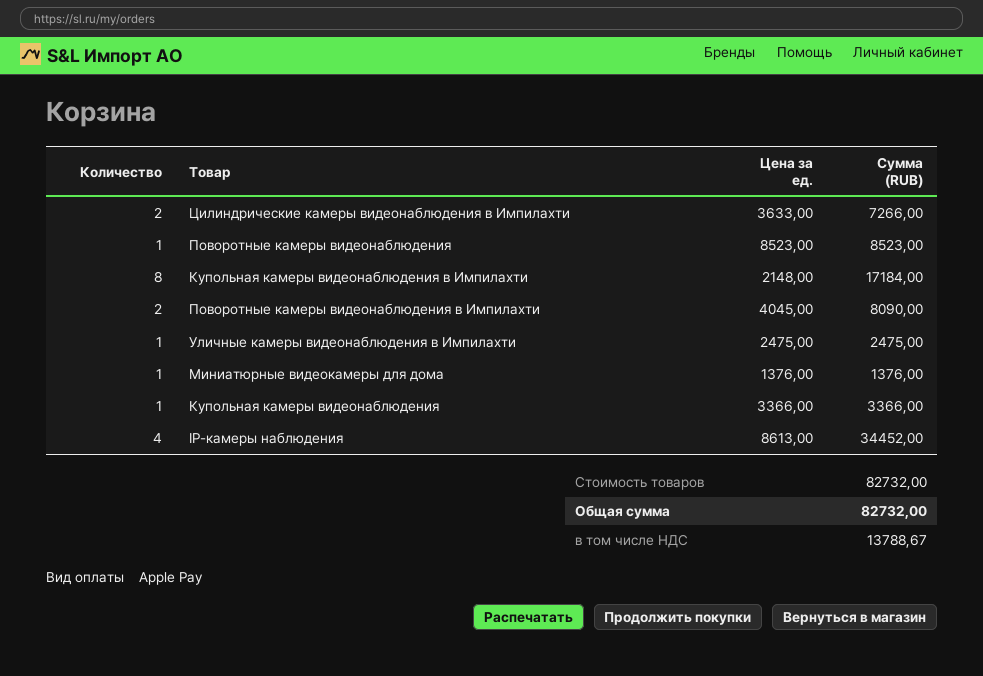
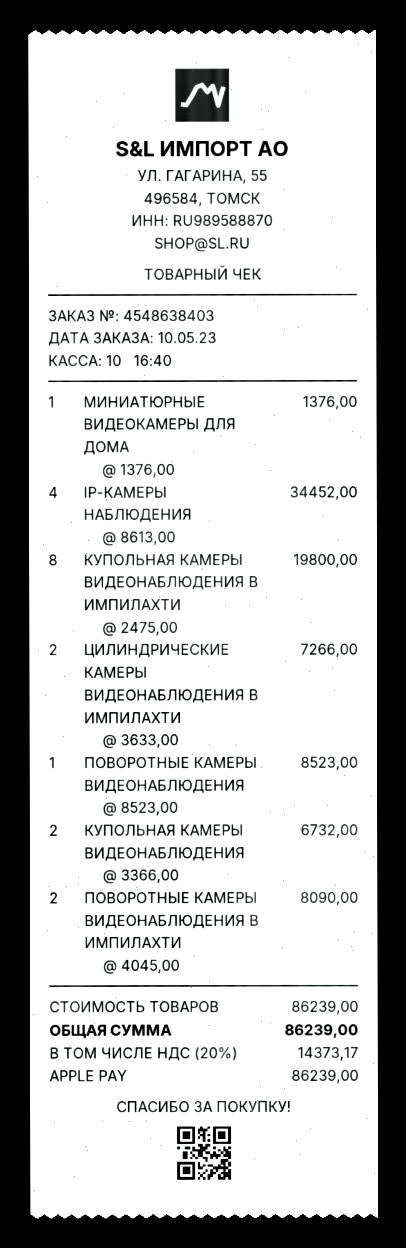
Купольная камеры видеонаблюдения в Импилахти: 8 x 2148.00 = 17184.00 -> 8 x 2475.00 = 19800.00
Уличные камеры видеонаблюдения в Импилахти: 1 x 2475.00 = 2475.00 -> none
Купольная камеры видеонаблюдения: 1 x 3366.00 = 3366.00 -> 2 x 3366.00 = 6732.00
subtotal: 82732.00 -> 86239.00
tax: 13788.67 -> 14373.17
total: 82732.00 -> 86239.00

